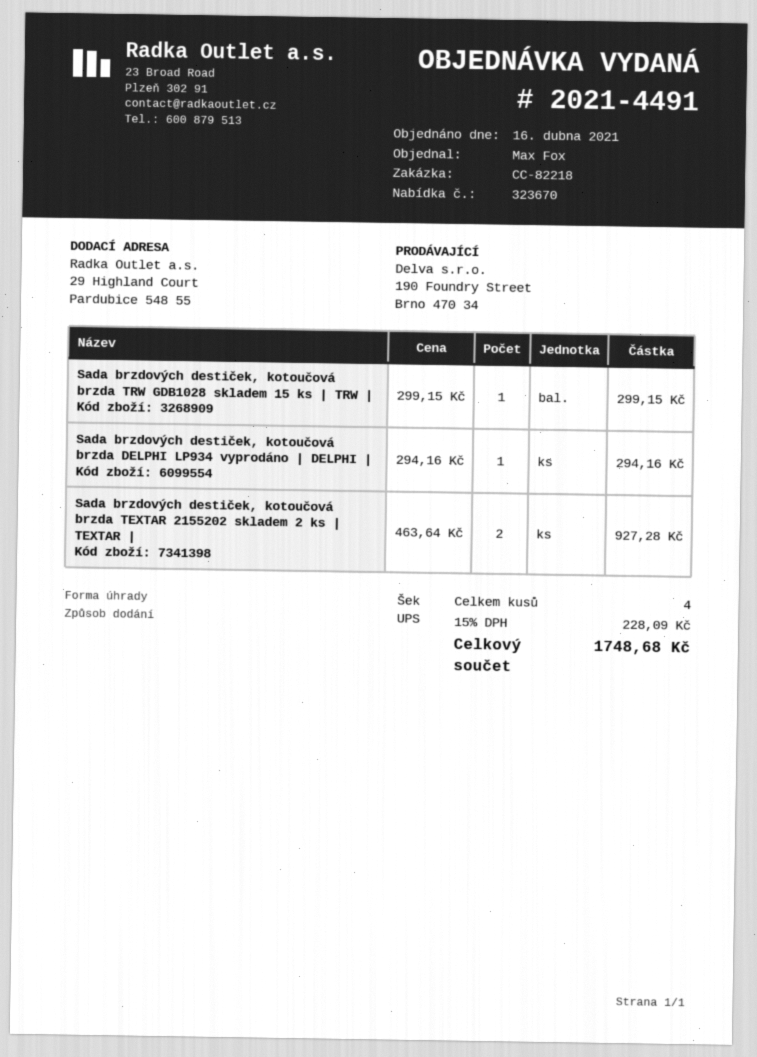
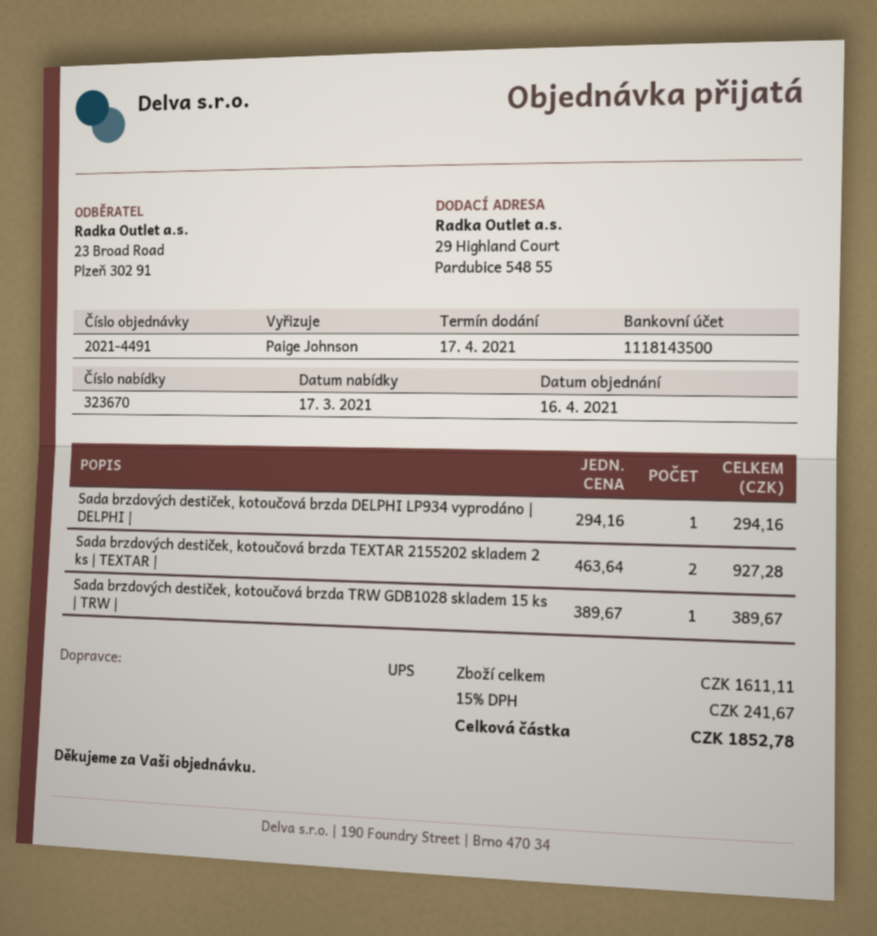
Sada brzdových destiček, kotoučová brzda TRW GDB1028 skladem 15 ks | TRW |: 1 x 299.15 = 299.15 -> 1 x 389.67 = 389.67
tax: 15% = 228.09 -> 15% = 241.67
total: 1748.68 -> 1852.78

